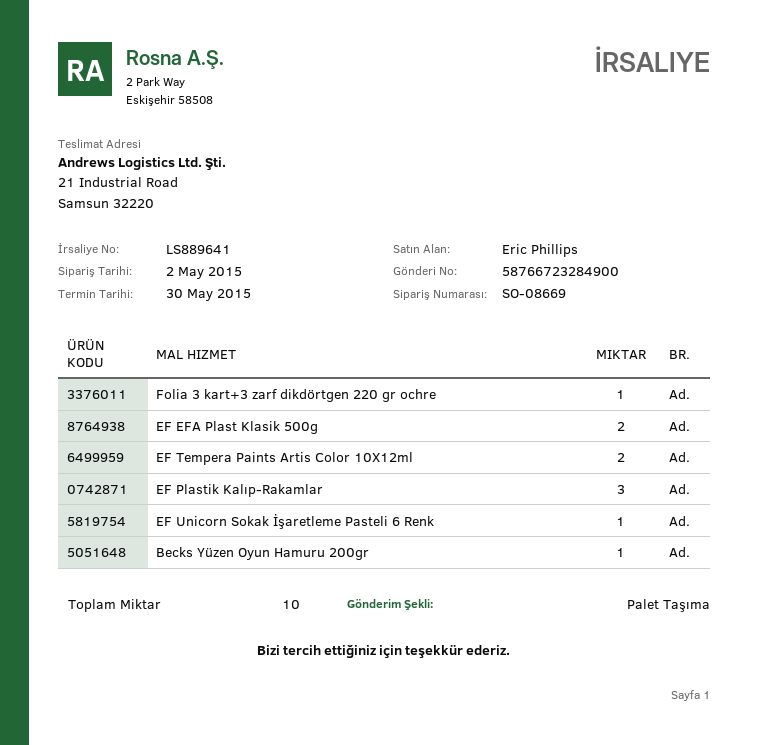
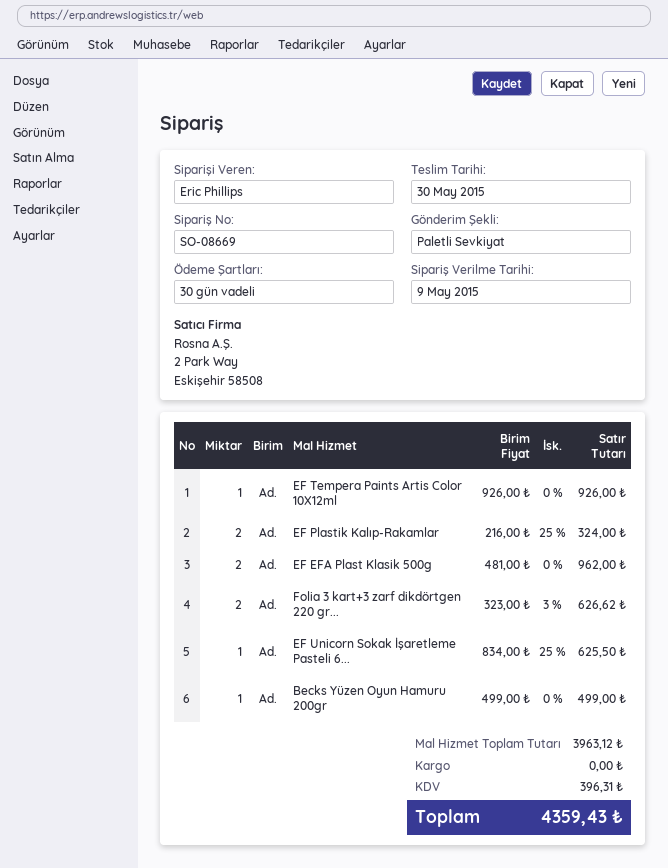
order date: 2015-05-02 -> 2015-05-09
Folia 3 kart+3 zarf dikdörtgen 220 gr ochre: 1 -> 2
EF Tempera Paints Artis Color 10X12ml: 2 -> 1
EF Plastik Kalıp-Rakamlar: 3 -> 2

